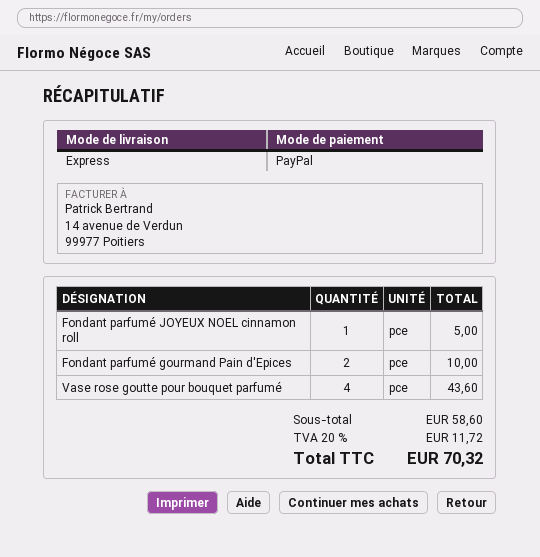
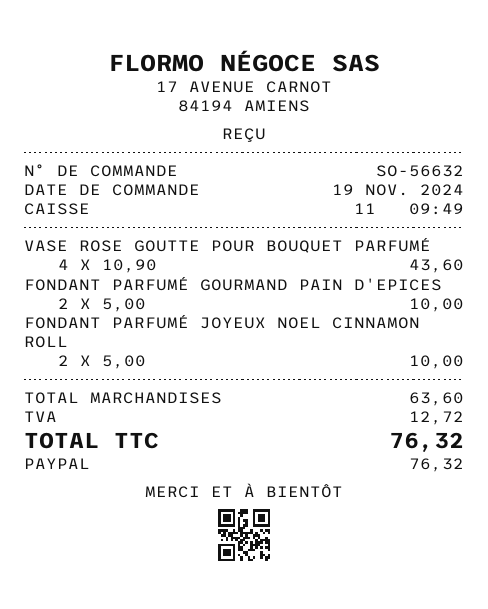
Fondant parfumé JOYEUX NOEL cinnamon roll: 1 for 5.00 -> 2 for 10.00
subtotal: 58.60 -> 63.60
tax: 11.72 -> 12.72
total: 70.32 -> 76.32

